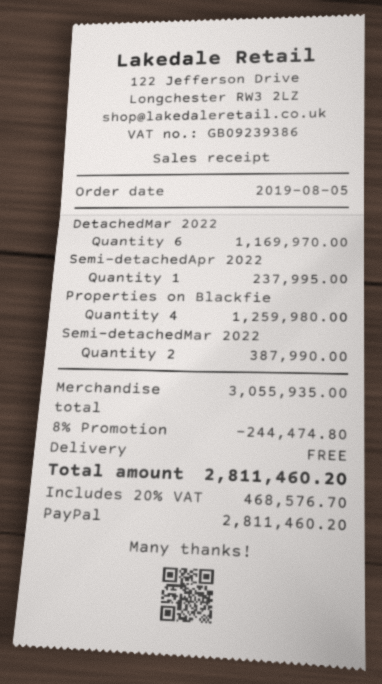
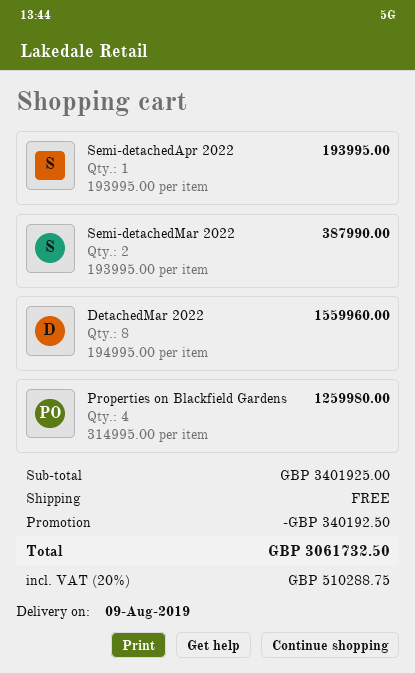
DetachedMar 2022: 6 for 1169970.00 -> 8 for 1559960.00
Semi-detachedApr 2022: 1 for 237995.00 -> 1 for 193995.00
subtotal: 3055935.00 -> 3401925.00
discount: 244474.80 -> 340192.50
tax: 20% = 468576.70 -> 20% = 510288.75
total: 2811460.20 -> 3061732.50

